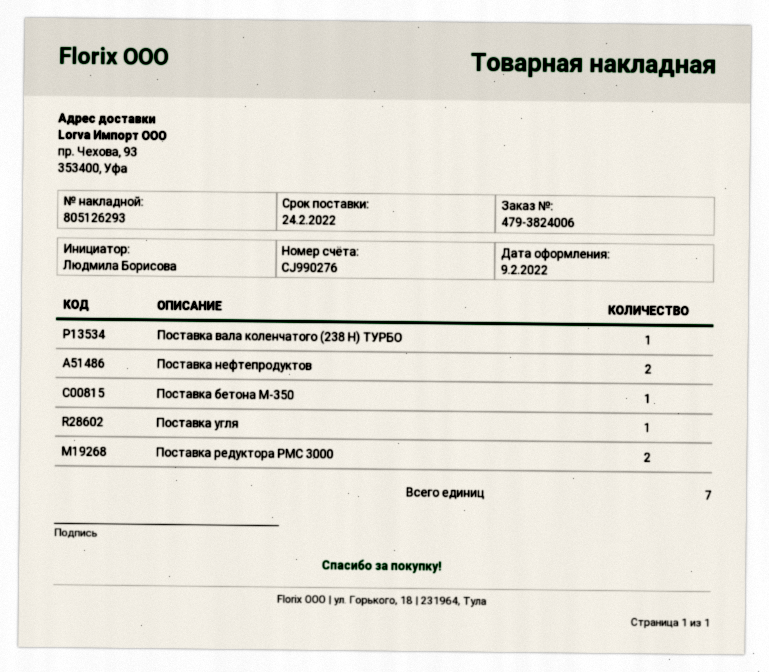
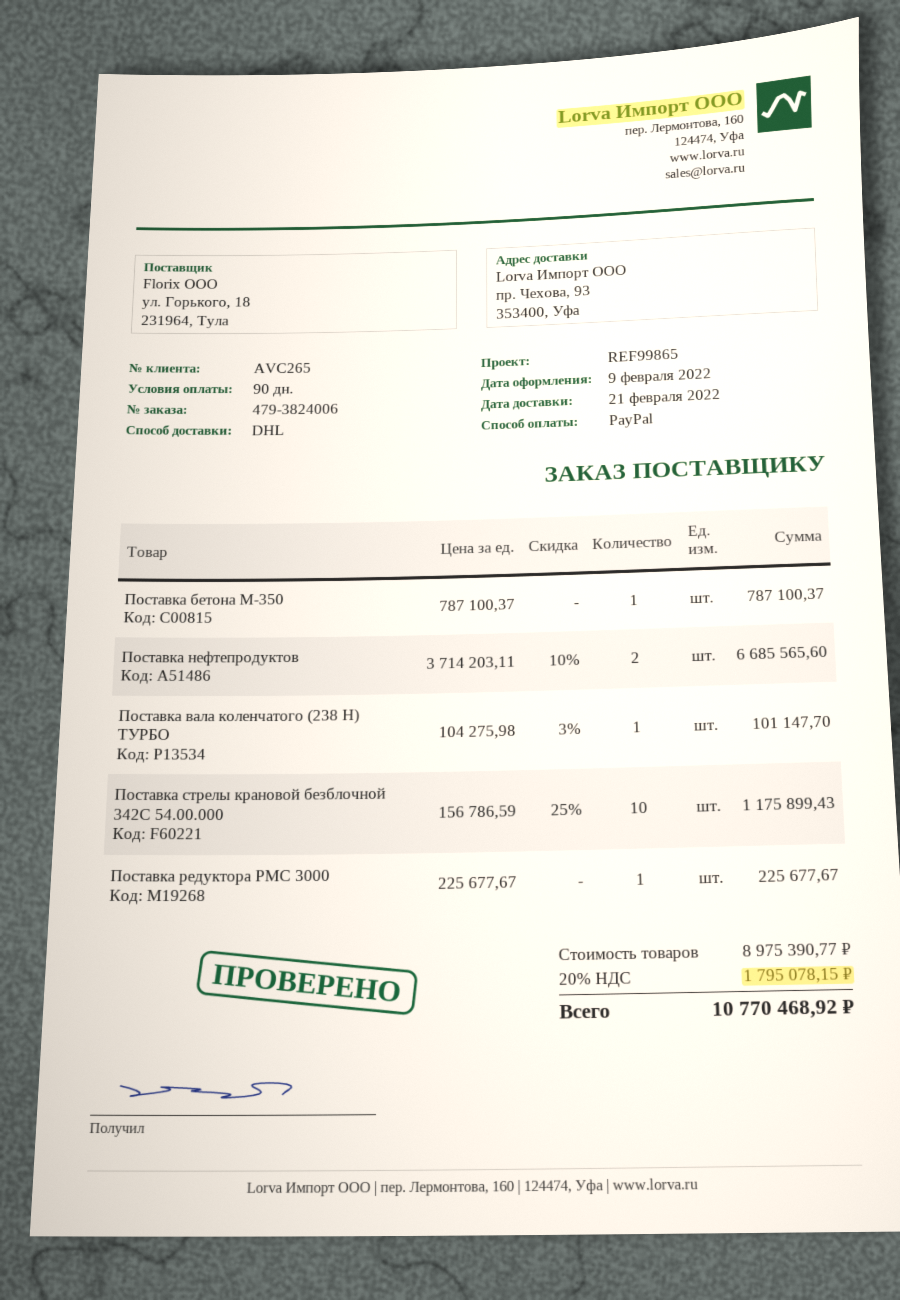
delivery date: 2022-02-24 -> 2022-02-21
Поставка угля: 1 -> none
Поставка редуктора РМС 3000: 2 -> 1
Поставка стрелы крановой безблочной 342С 54.00.000: none -> 10

